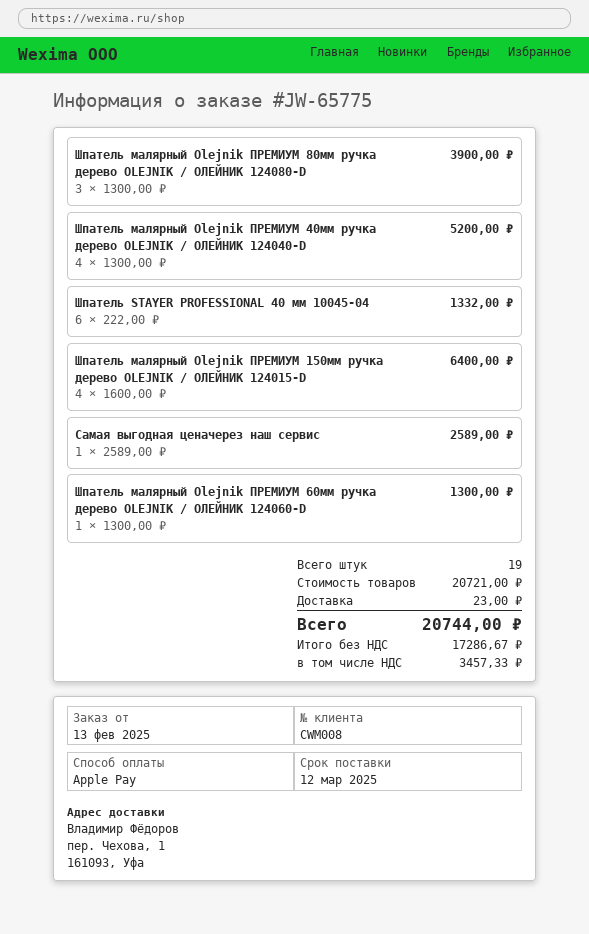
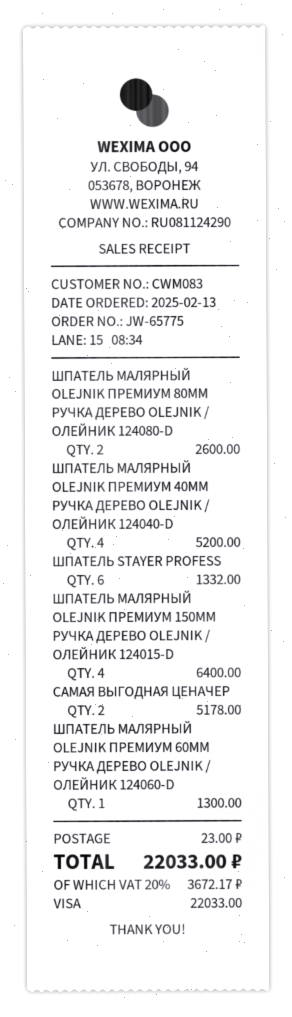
customer number: CWM008 -> CWM083
payment method: Apple Pay -> Visa
Шпатель малярный Olejnik ПРЕМИУМ 80мм ручка дерево OLEJNIK / ОЛЕЙНИК 124080-D: 3 for 3900.00 -> 2 for 2600.00
Самая выгодная ценачерез наш сервис: 1 for 2589.00 -> 2 for 5178.00
tax: 3457.33 -> 3672.17
total: 20744.00 -> 22033.00

